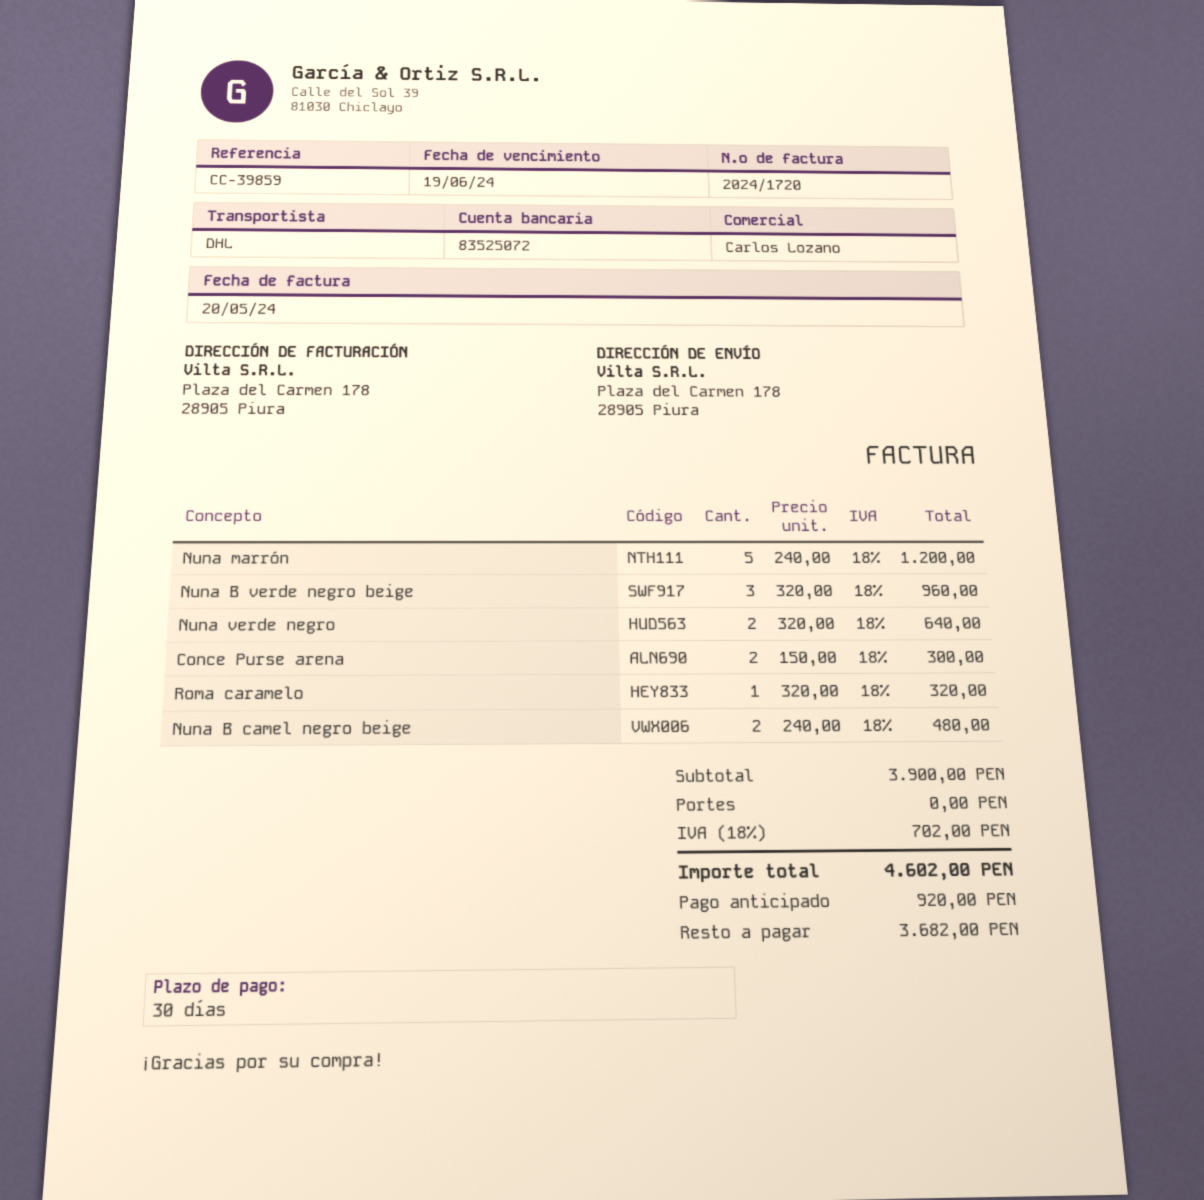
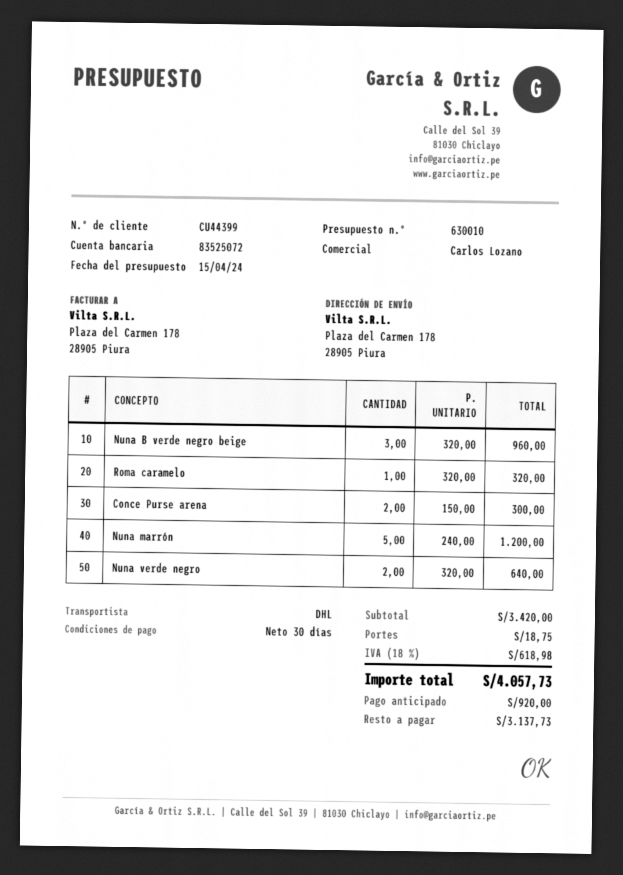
Nuna B camel negro beige: 2 x 240.00 = 480.00 -> none
subtotal: 3900.00 -> 3420.00
shipping: 0.00 -> 18.75
tax: 18% = 702.00 -> 18% = 618.98
total: 4602.00 -> 4057.73
balance: 3682.00 -> 3137.73

